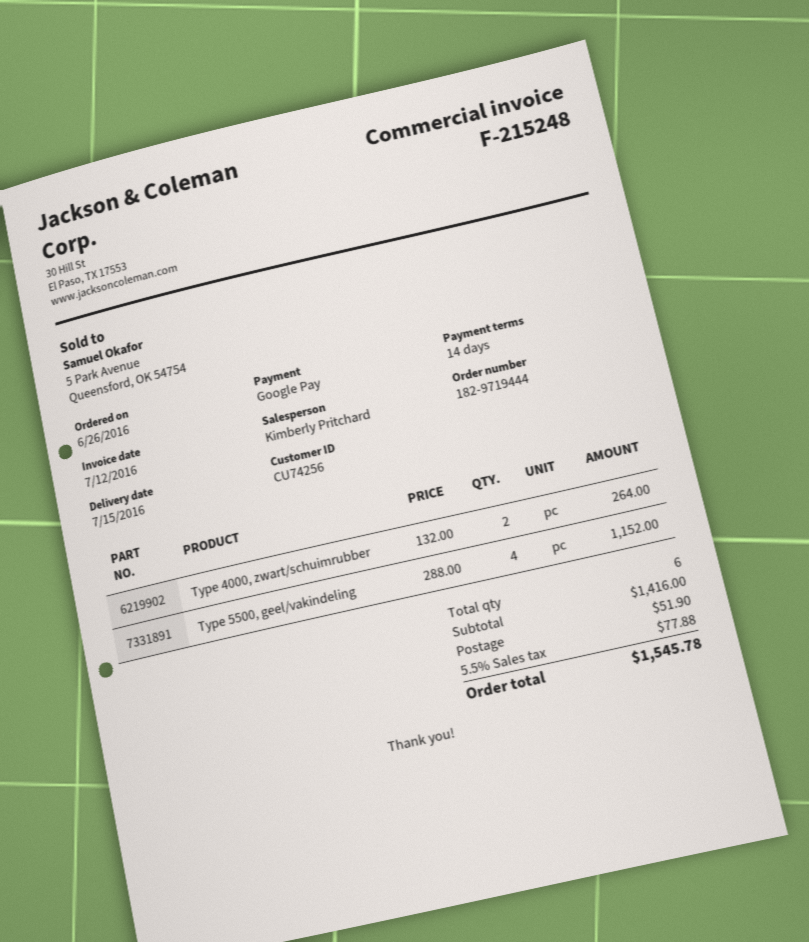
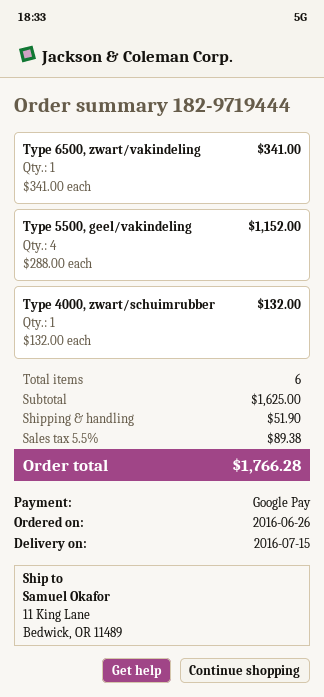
Type 4000, zwart/schuimrubber: 2 x 132.00 = 264.00 -> 1 x 132.00 = 132.00
Type 6500, zwart/vakindeling: none -> 1 x 341.00 = 341.00
subtotal: 1416.00 -> 1625.00
tax: 5.5% = 77.88 -> 5.5% = 89.38
total: 1545.78 -> 1766.28

